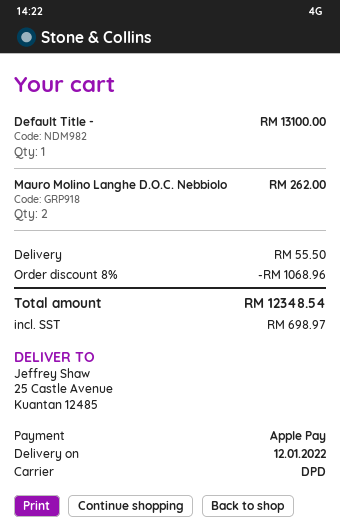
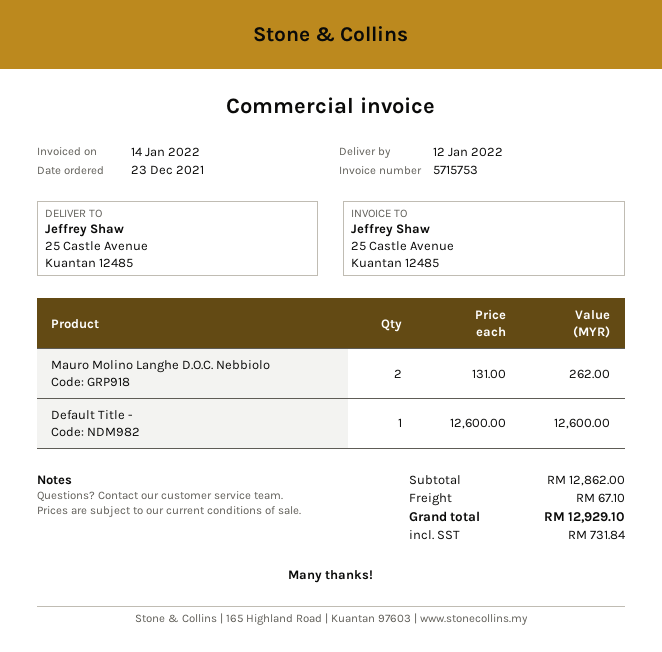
Default Title -: 1 for 13100.00 -> 1 for 12600.00
discount: 8% = 1068.96 -> none
shipping: 55.50 -> 67.10
tax: 698.97 -> 731.84
total: 12348.54 -> 12929.10

